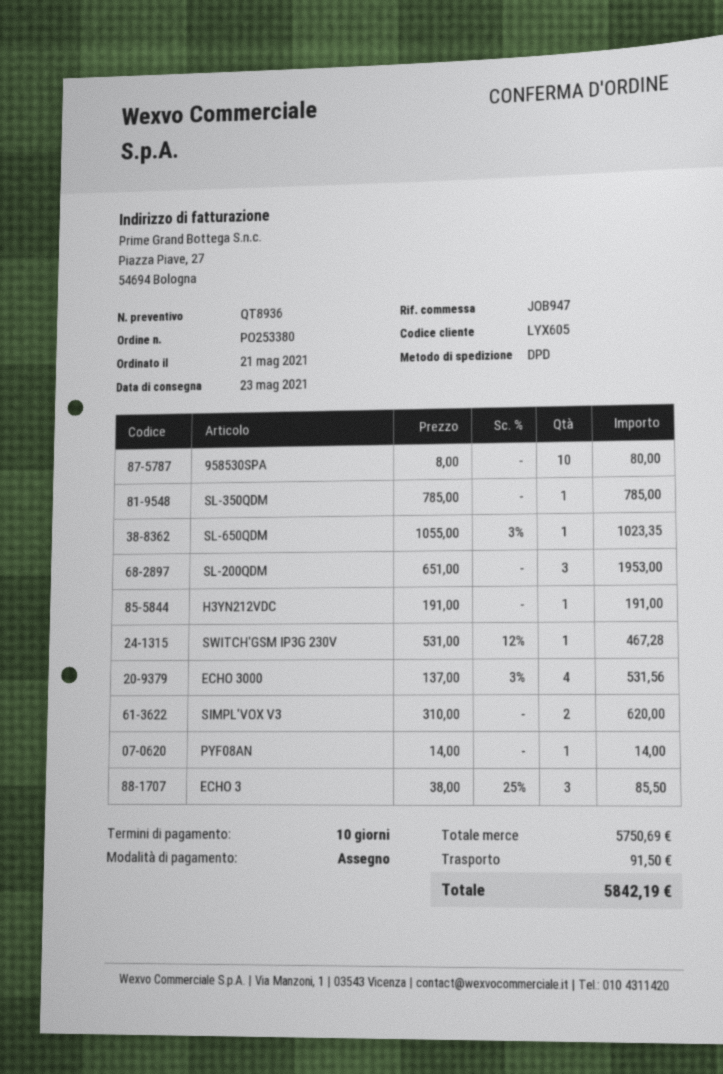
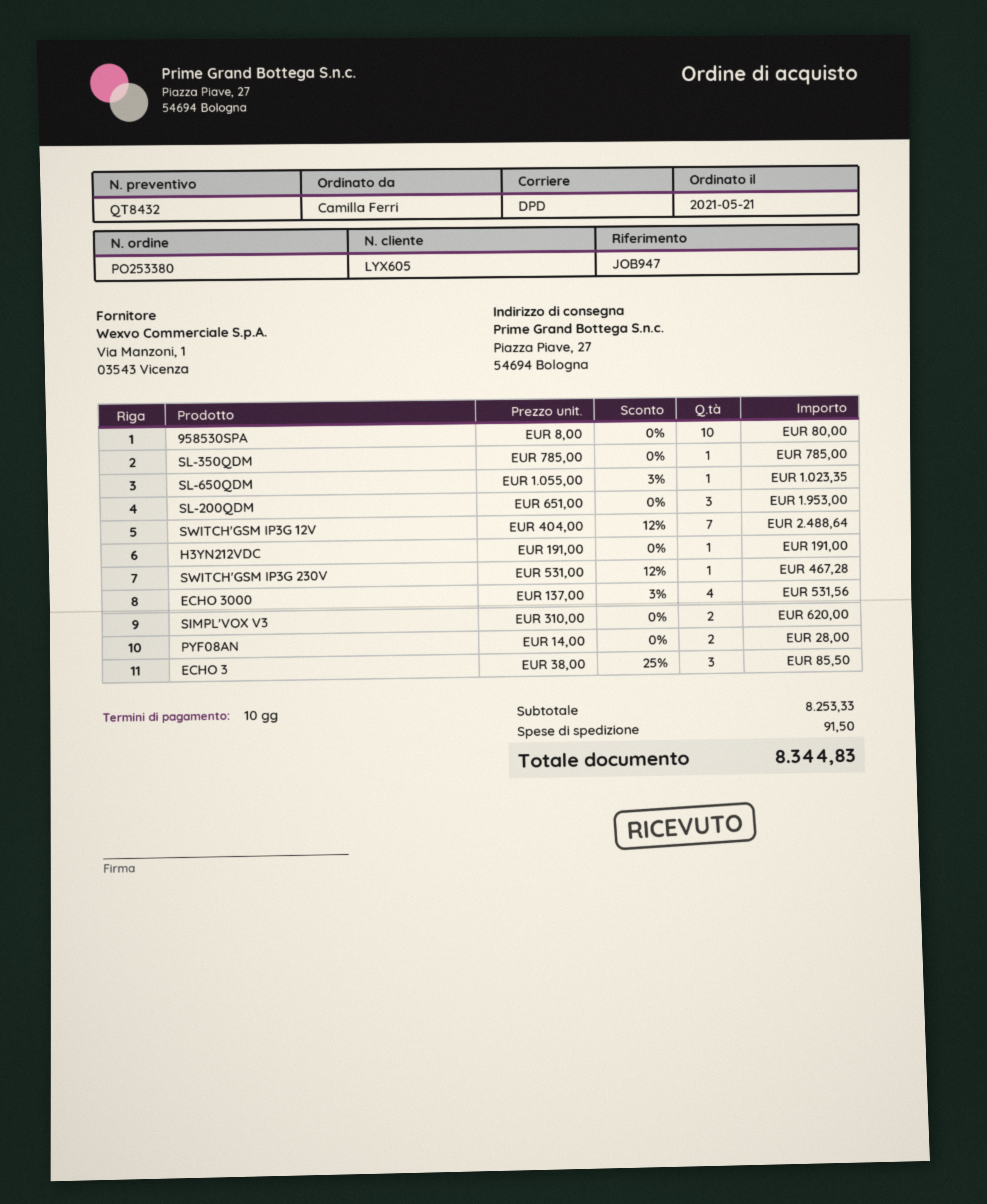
quote number: QT8936 -> QT8432
PYF08AN: 1 x 14.00 = 14.00 -> 2 x 14.00 = 28.00
SWITCH'GSM IP3G 12V: none -> 7 x 404.00 - 12% = 2488.64
subtotal: 5750.69 -> 8253.33
total: 5842.19 -> 8344.83

